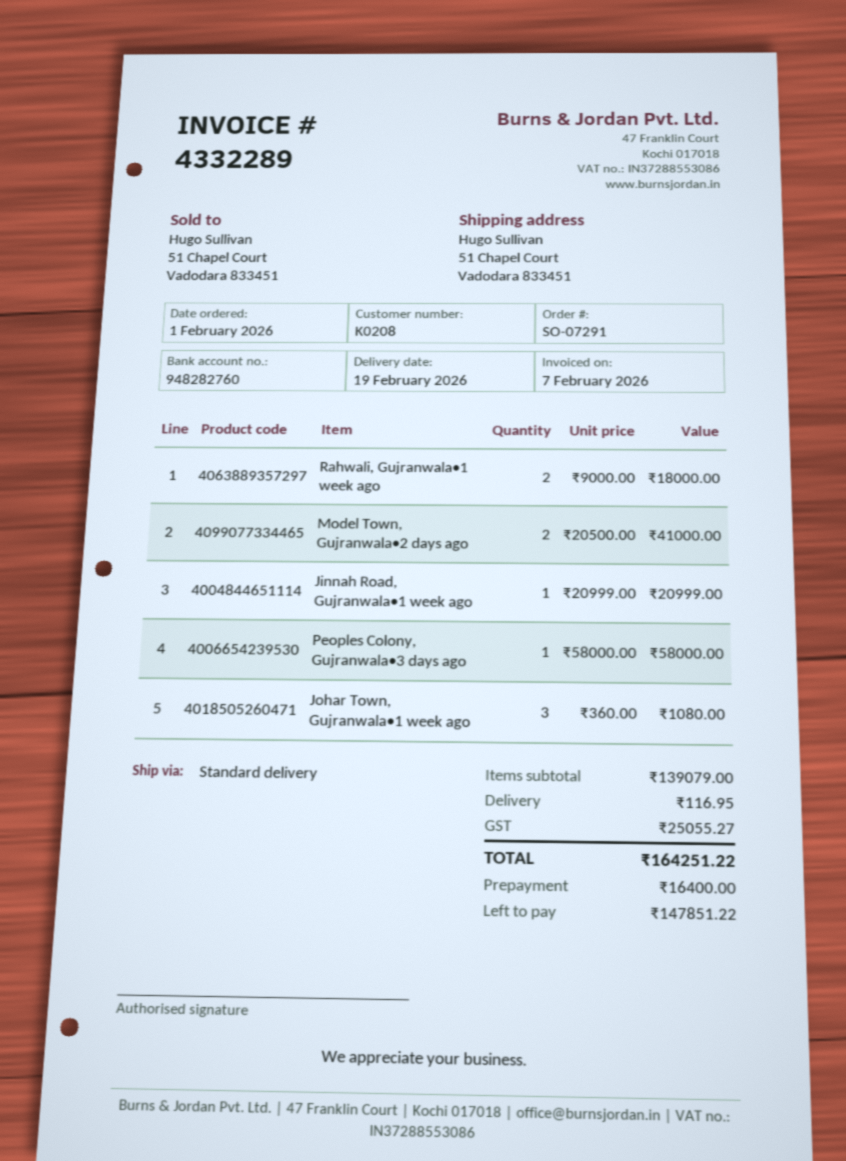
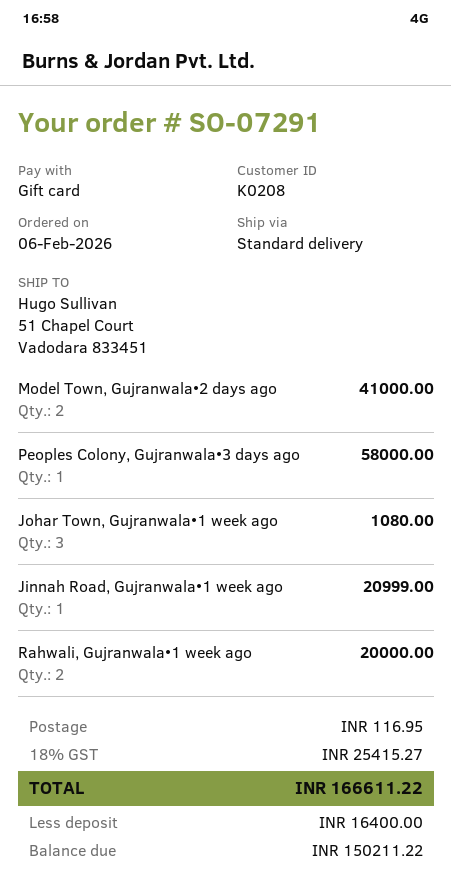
order date: 2026-02-01 -> 2026-02-06
Rahwali, Gujranwala•1 week ago: 2 for 18000.00 -> 2 for 20000.00
tax: 25055.27 -> 25415.27
total: 164251.22 -> 166611.22
balance: 147851.22 -> 150211.22

